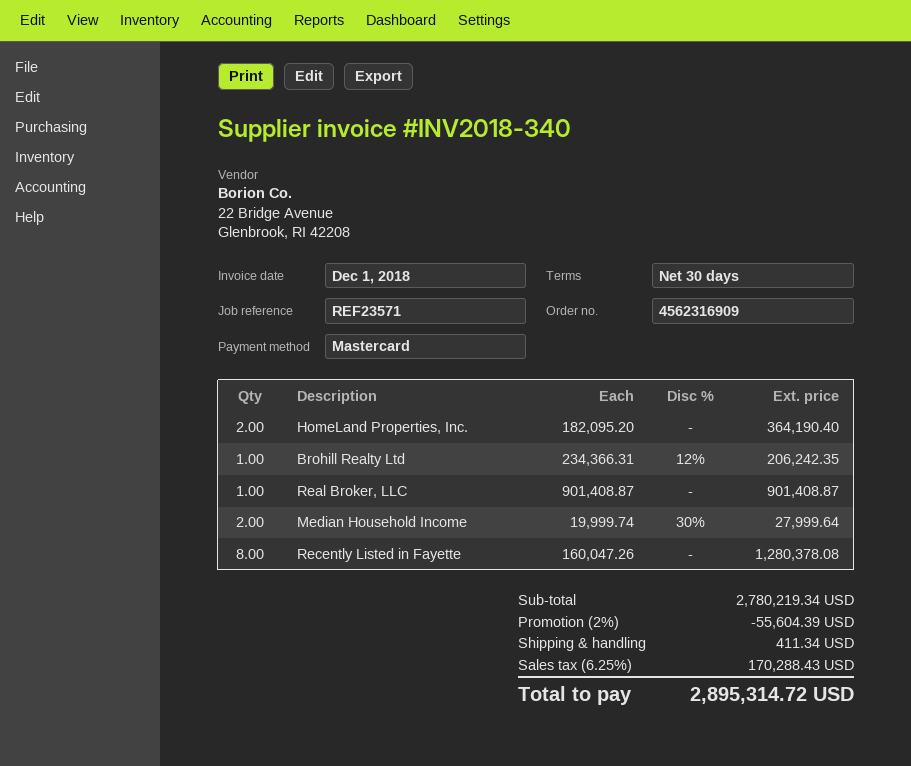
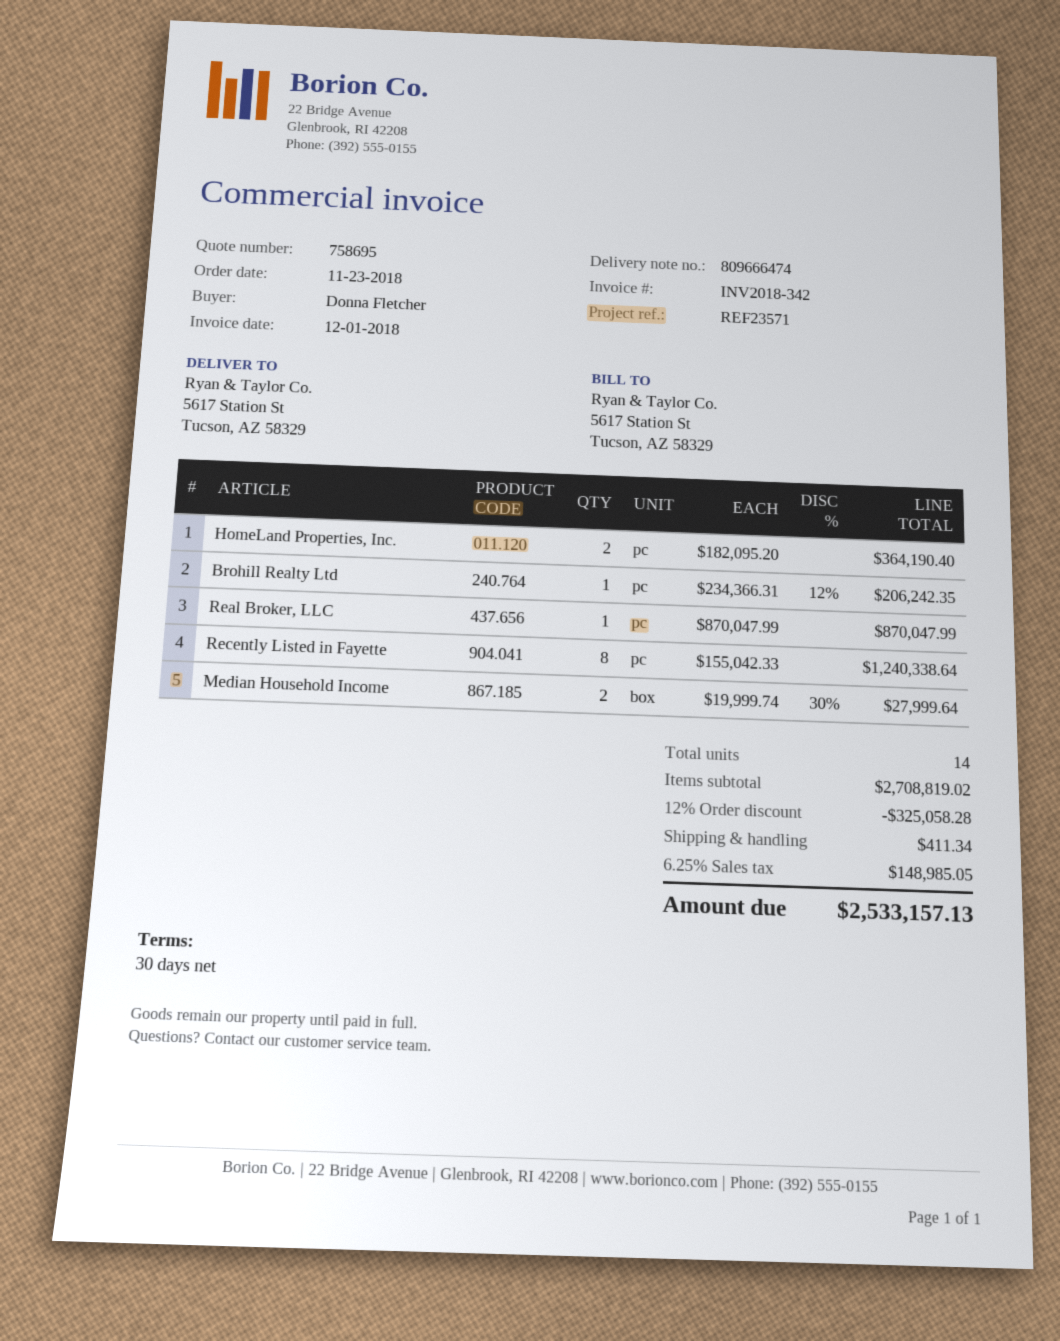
invoice number: INV2018-340 -> INV2018-342
Real Broker, LLC: 1 x 901408.87 = 901408.87 -> 1 x 870047.99 = 870047.99
Recently Listed in Fayette: 8 x 160047.26 = 1280378.08 -> 8 x 155042.33 = 1240338.64
subtotal: 2780219.34 -> 2708819.02
discount: 2% = 55604.39 -> 12% = 325058.28
tax: 6.25% = 170288.43 -> 6.25% = 148985.05
total: 2895314.72 -> 2533157.13

